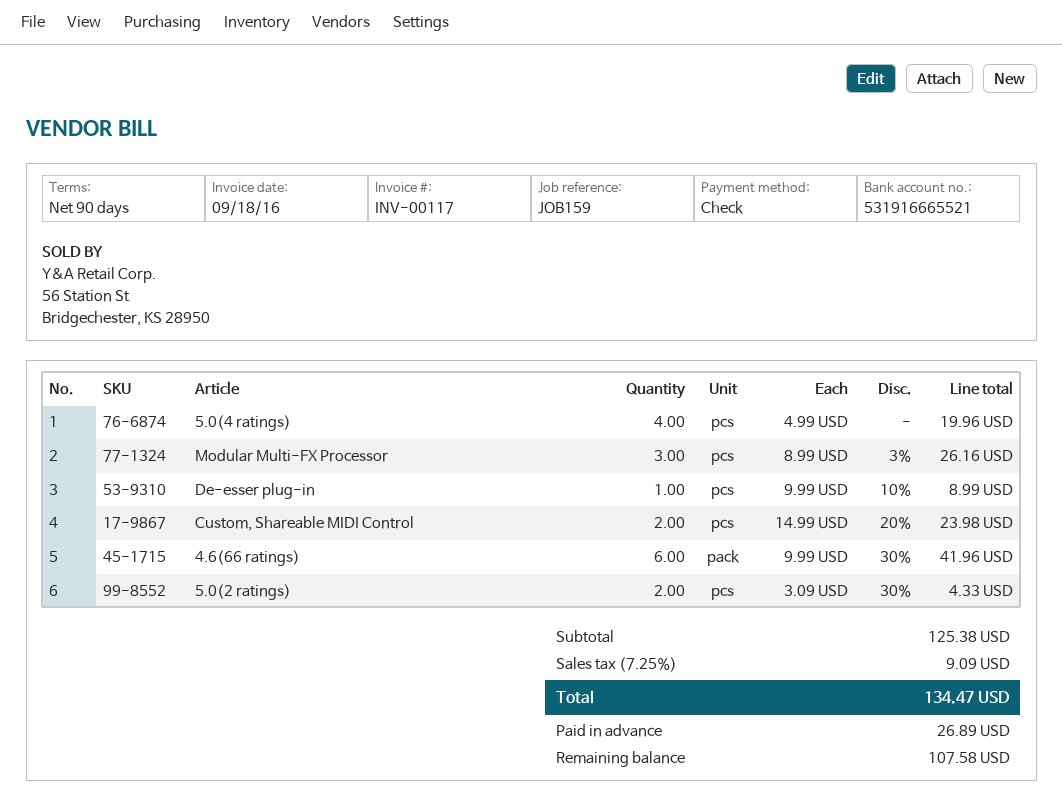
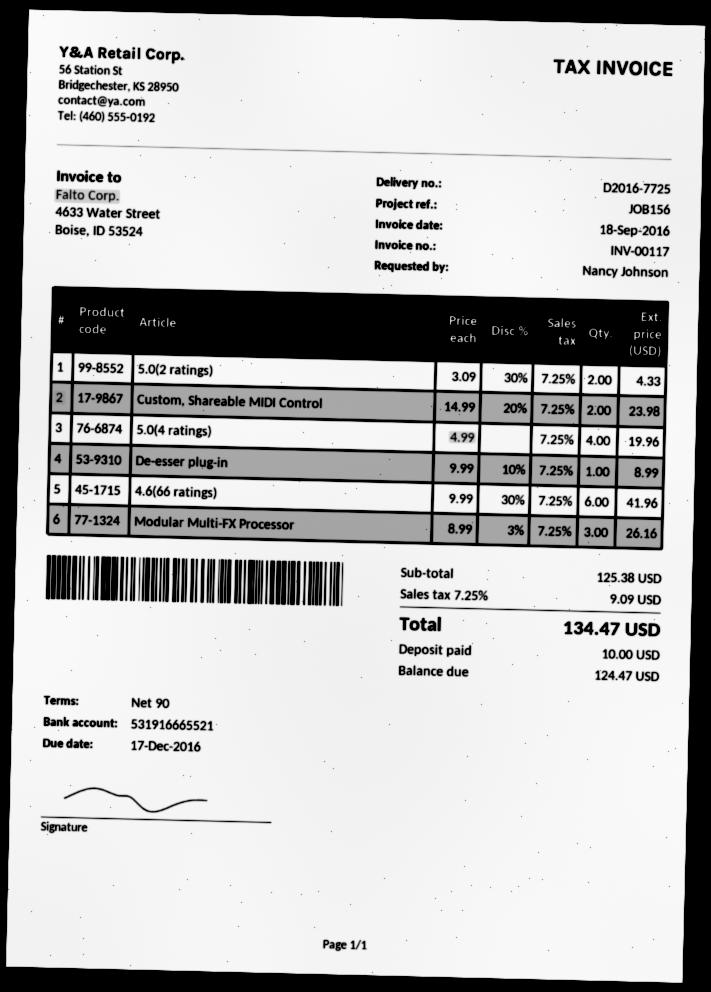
reference: JOB159 -> JOB156
deposit: 26.89 -> 10.00
balance: 107.58 -> 124.47

